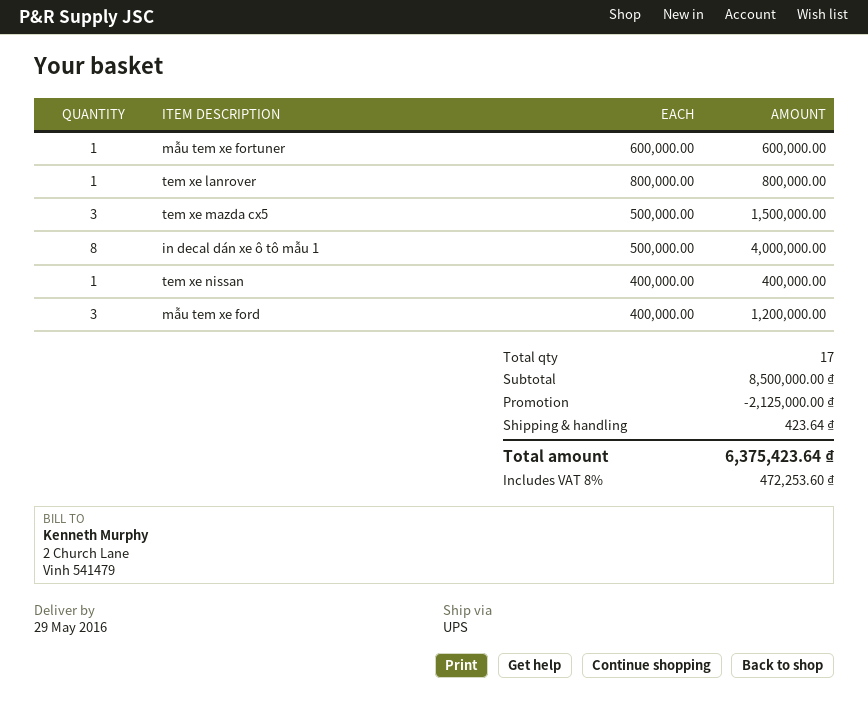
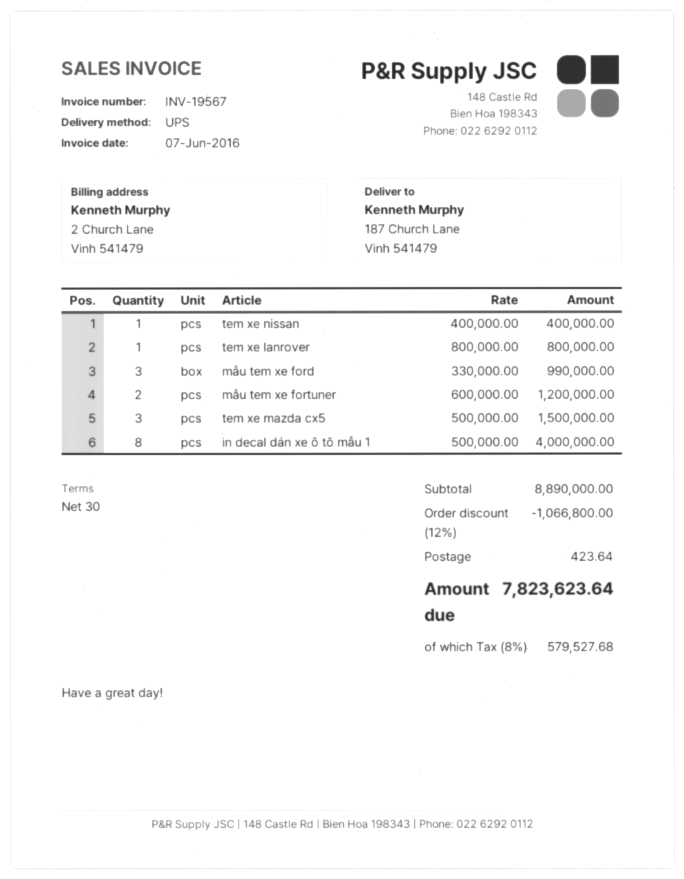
mẫu tem xe fortuner: 1 x 600000.00 = 600000.00 -> 2 x 600000.00 = 1200000.00
mẫu tem xe ford: 3 x 400000.00 = 1200000.00 -> 3 x 330000.00 = 990000.00
subtotal: 8500000.00 -> 8890000.00
discount: 2125000.00 -> 1066800.00
tax: 8% = 472253.60 -> 8% = 579527.68
total: 6375423.64 -> 7823623.64

